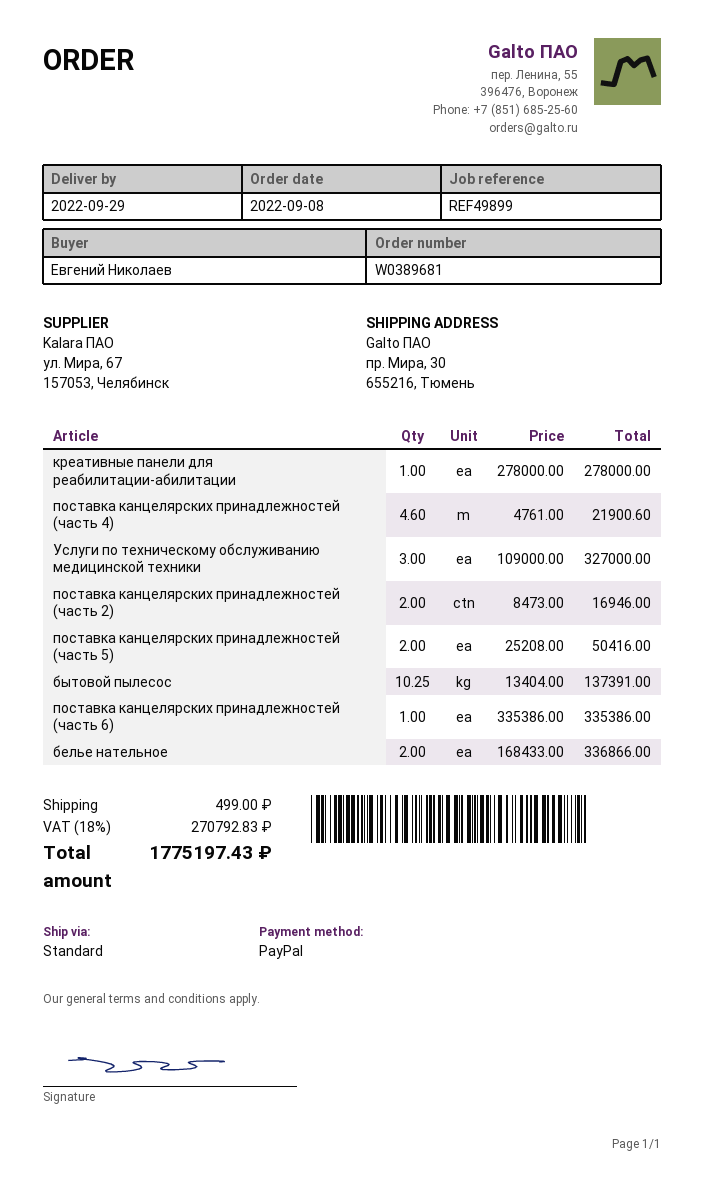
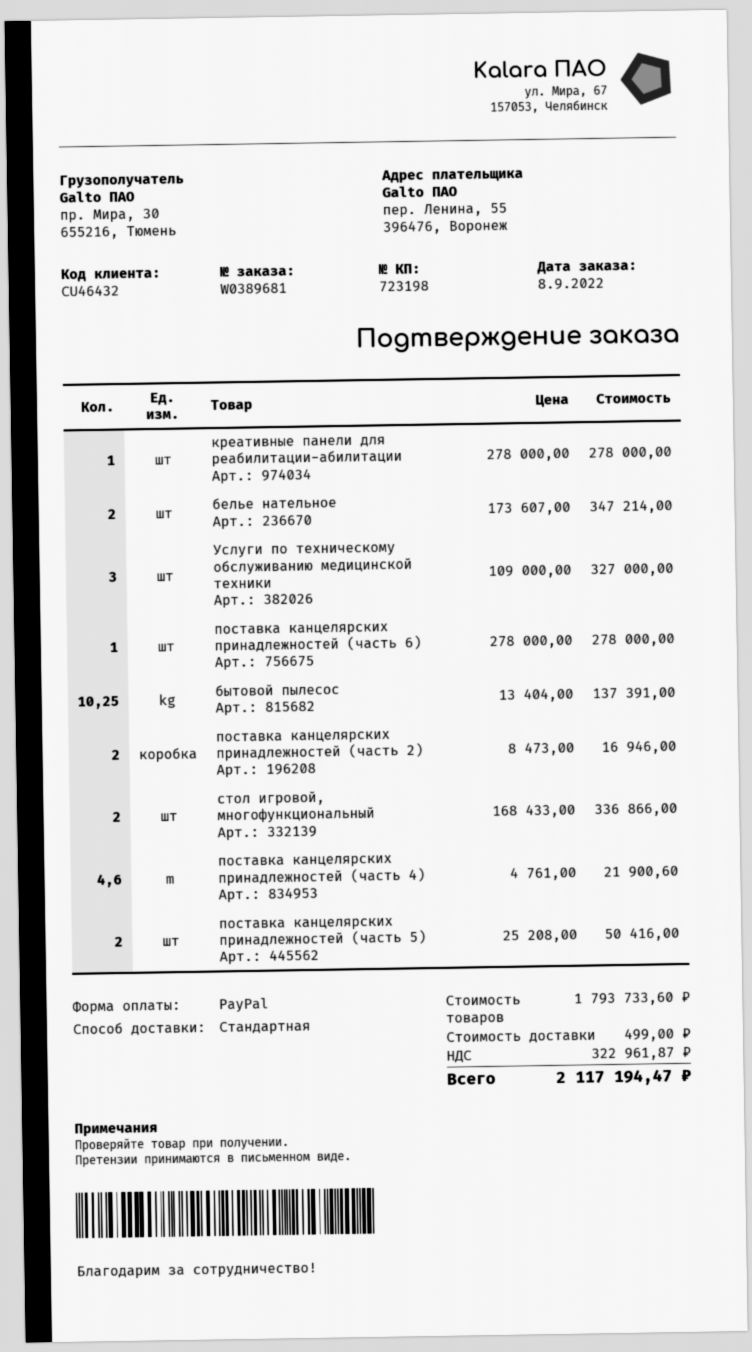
поставка канцелярских принадлежностей (часть 6): 1 x 335386.00 = 335386.00 -> 1 x 278000.00 = 278000.00
белье нательное: 2 x 168433.00 = 336866.00 -> 2 x 173607.00 = 347214.00
стол игровой, многофункциональный: none -> 2 x 168433.00 = 336866.00
tax: 270792.83 -> 322961.87
total: 1775197.43 -> 2117194.47

